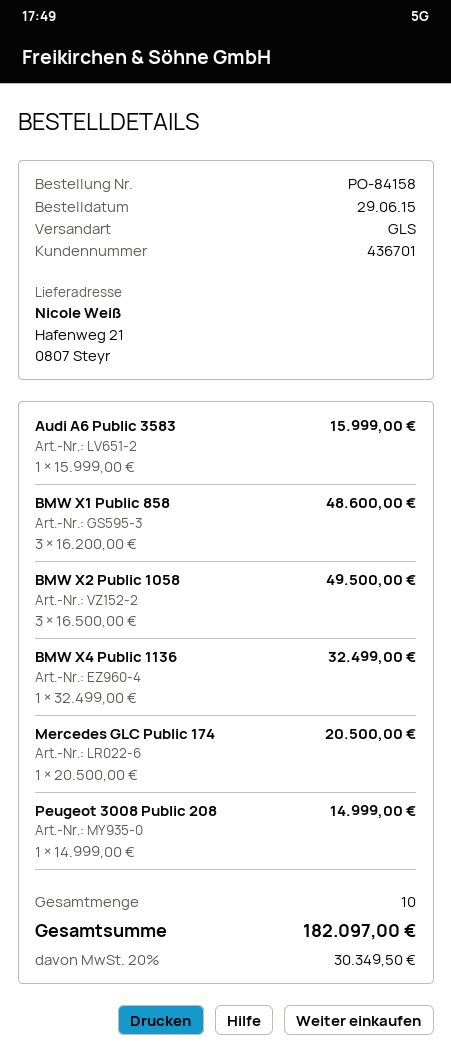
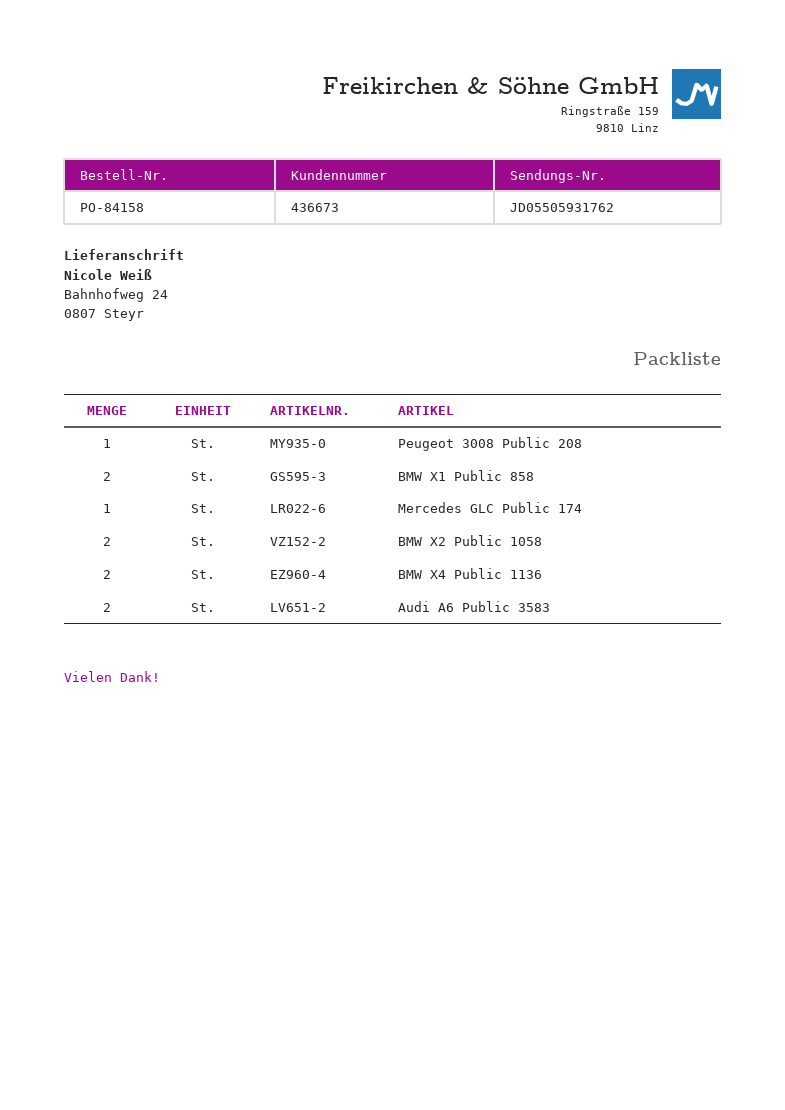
customer number: 436701 -> 436673
ship to: Hafenweg 21, 0807 Steyr -> Bahnhofweg 24, 0807 Steyr
Audi A6 Public 3583: 1 -> 2
BMW X1 Public 858: 3 -> 2
BMW X2 Public 1058: 3 -> 2
BMW X4 Public 1136: 1 -> 2

